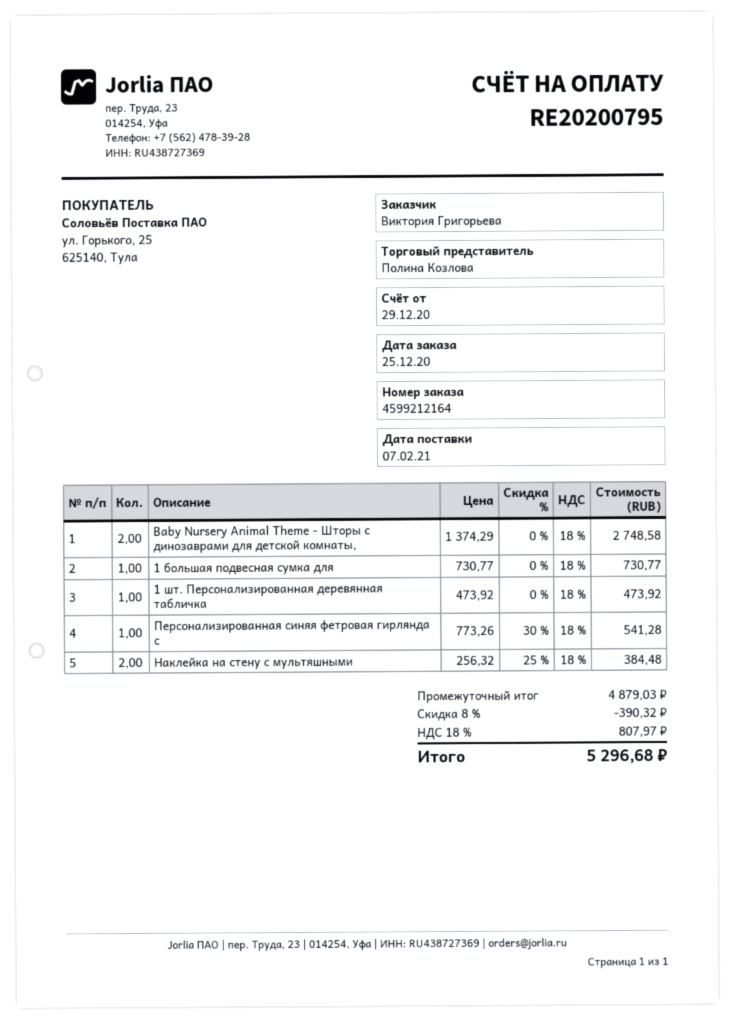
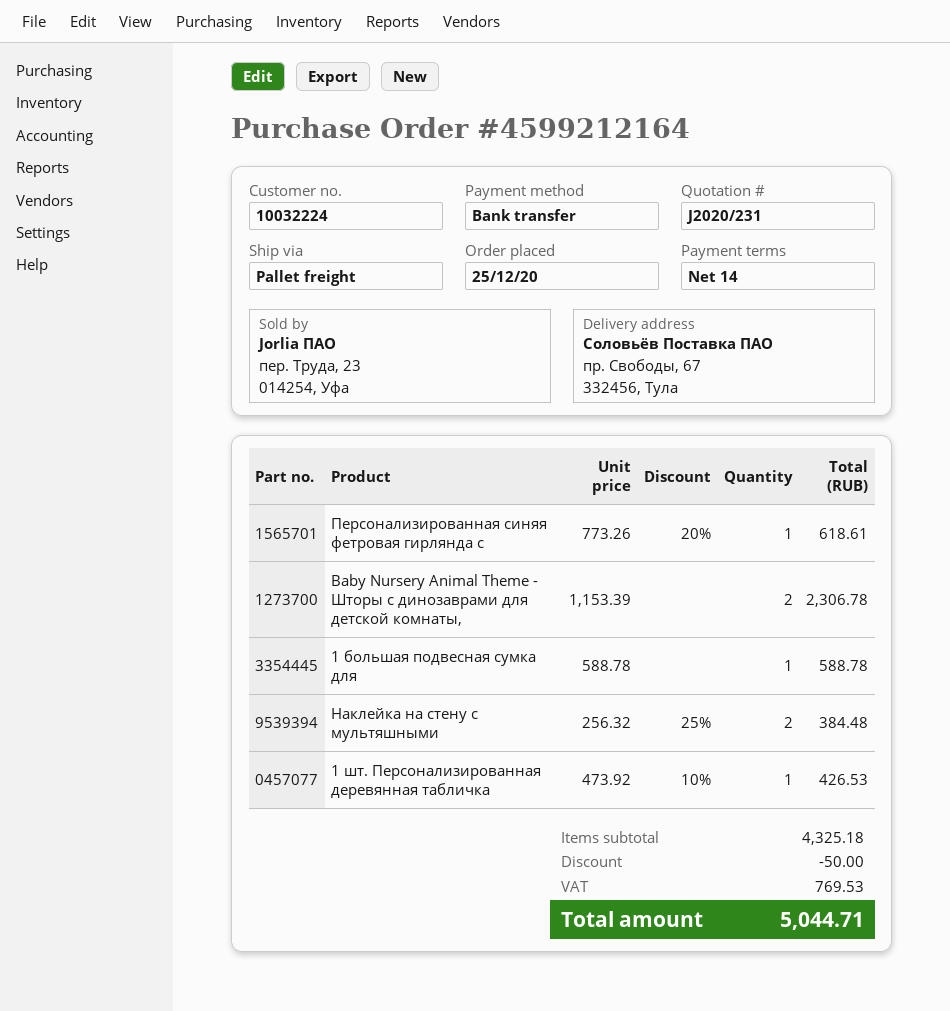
Baby Nursery Animal Theme - Шторы с динозаврами для детской комнаты,: 2 x 1374.29 = 2748.58 -> 2 x 1153.39 = 2306.78
1 большая подвесная сумка для: 1 x 730.77 = 730.77 -> 1 x 588.78 = 588.78
1 шт. Персонализированная деревянная табличка: 1 x 473.92 = 473.92 -> 1 x 473.92 - 10% = 426.53
Персонализированная синяя фетровая гирлянда с: 1 x 773.26 - 30% = 541.28 -> 1 x 773.26 - 20% = 618.61
subtotal: 4879.03 -> 4325.18
discount: 390.32 -> 50.00
tax: 807.97 -> 769.53
total: 5296.68 -> 5044.71

